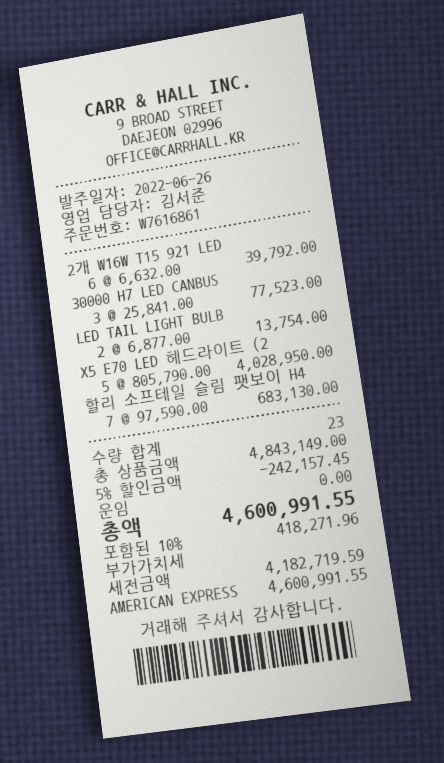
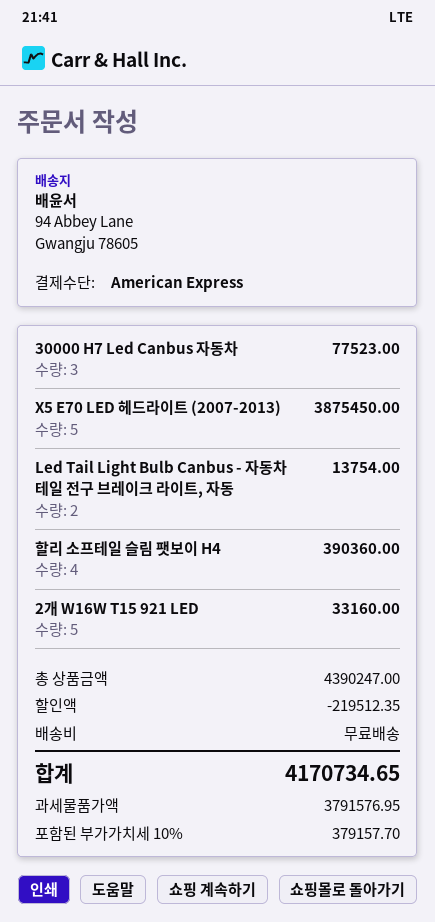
2개 W16W T15 921 LED: 6 for 39792.00 -> 5 for 33160.00
X5 E70 LED 헤드라이트 (2: 5 for 4028950.00 -> 5 for 3875450.00
할리 소프테일 슬림 팻보이 H4: 7 for 683130.00 -> 4 for 390360.00
subtotal: 4843149.00 -> 4390247.00
discount: 242157.45 -> 219512.35
net: 4182719.59 -> 3791576.95
tax: 10% = 418271.96 -> 10% = 379157.70
total: 4600991.55 -> 4170734.65

